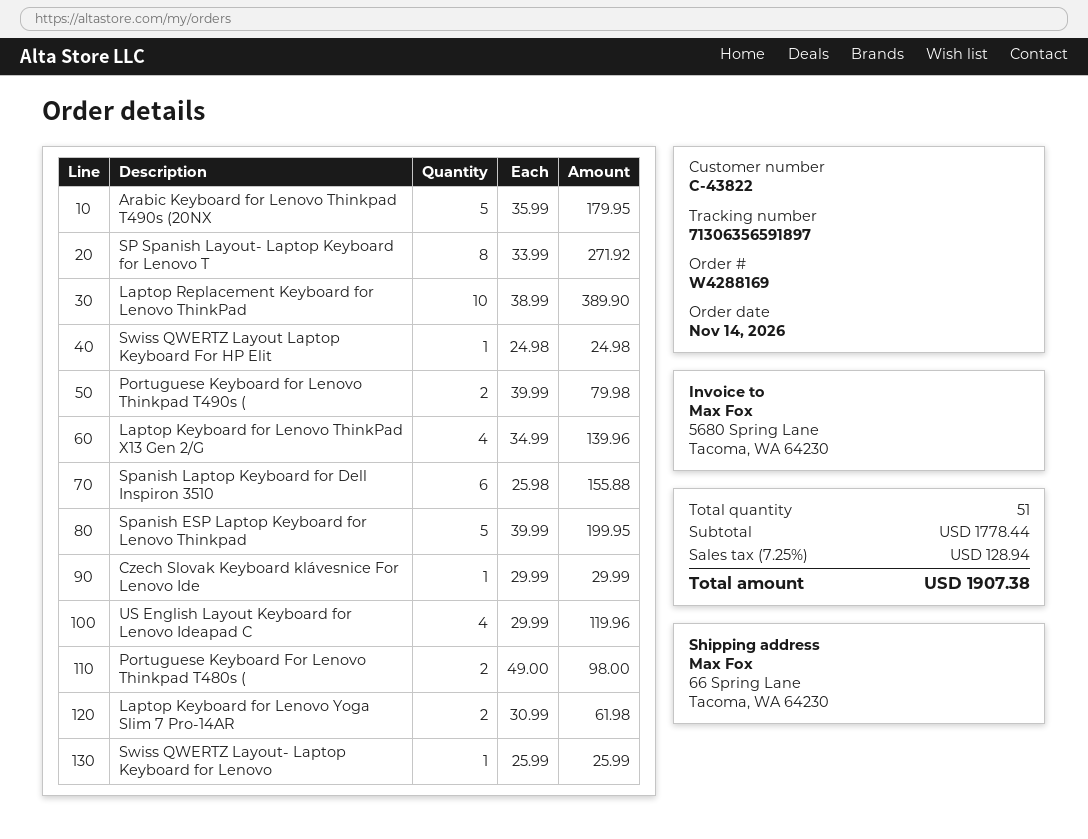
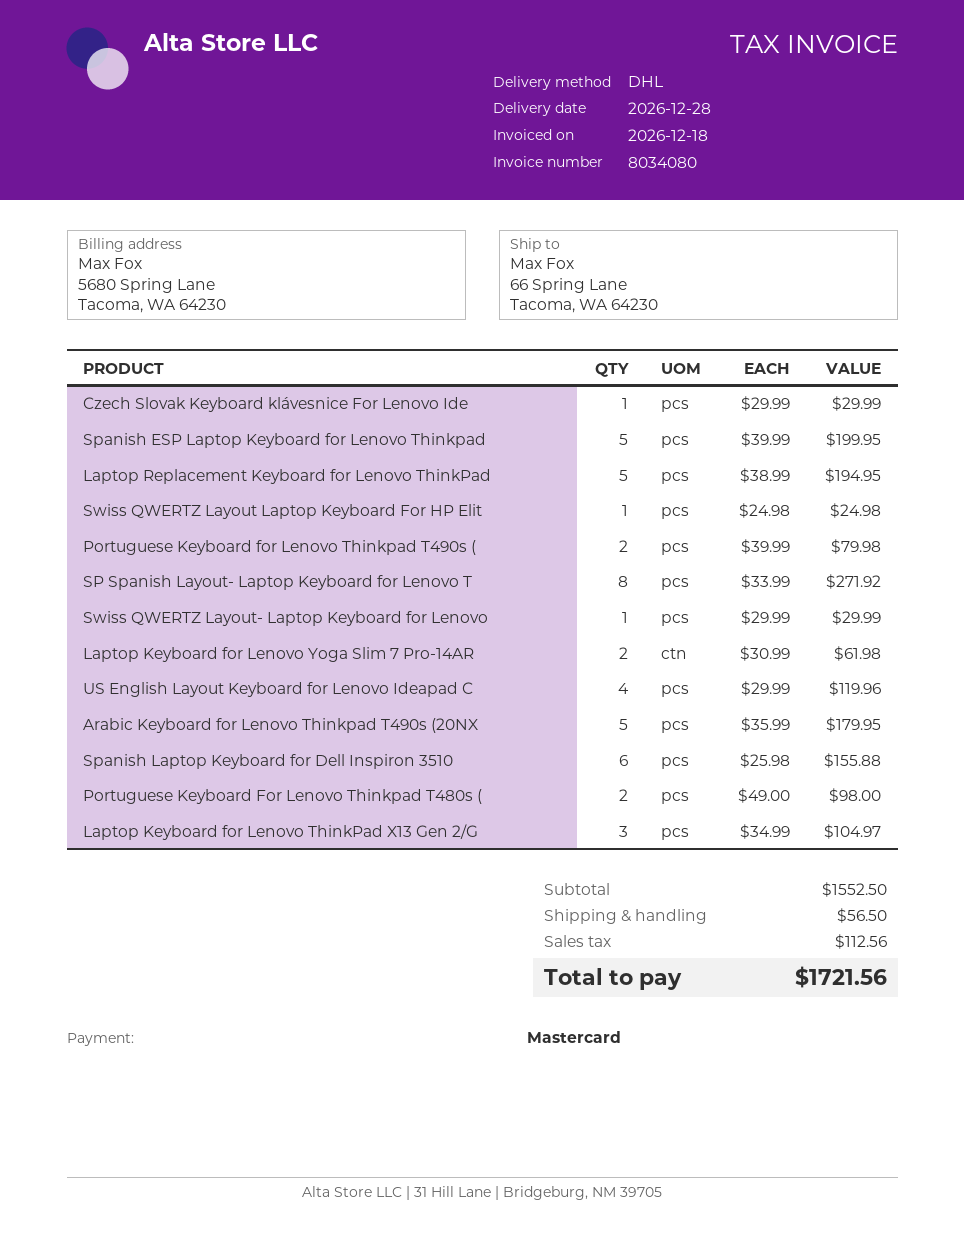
Laptop Replacement Keyboard for Lenovo ThinkPad: 10 x 38.99 = 389.90 -> 5 x 38.99 = 194.95
Laptop Keyboard for Lenovo ThinkPad X13 Gen 2/G: 4 x 34.99 = 139.96 -> 3 x 34.99 = 104.97
Swiss QWERTZ Layout- Laptop Keyboard for Lenovo: 1 x 25.99 = 25.99 -> 1 x 29.99 = 29.99
subtotal: 1778.44 -> 1552.50
shipping: none -> 56.50
tax: 128.94 -> 112.56
total: 1907.38 -> 1721.56

